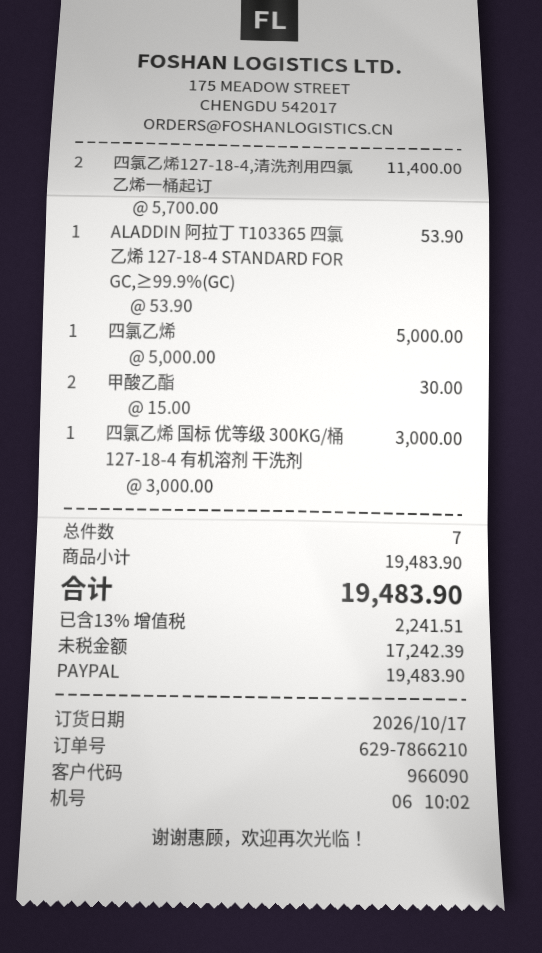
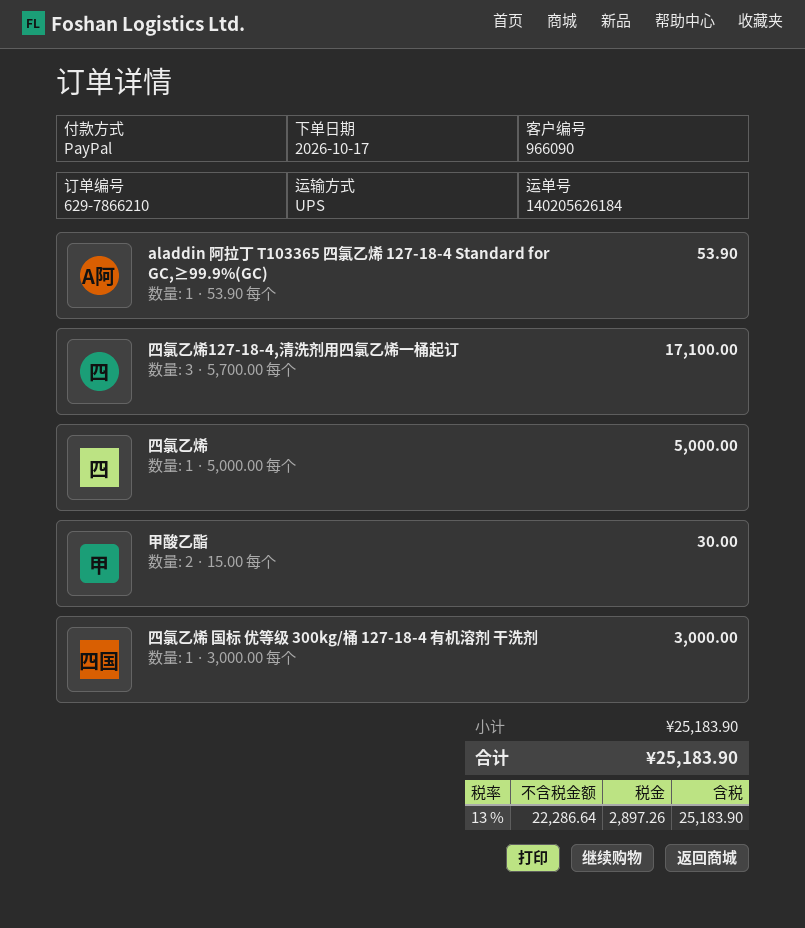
四氯乙烯127-18-4,清洗剂用四氯乙烯一桶起订: 2 x 5700.00 = 11400.00 -> 3 x 5700.00 = 17100.00
subtotal: 19483.90 -> 25183.90
net: 17242.39 -> 22286.64
tax: 13% = 2241.51 -> 13% = 2897.26
total: 19483.90 -> 25183.90

